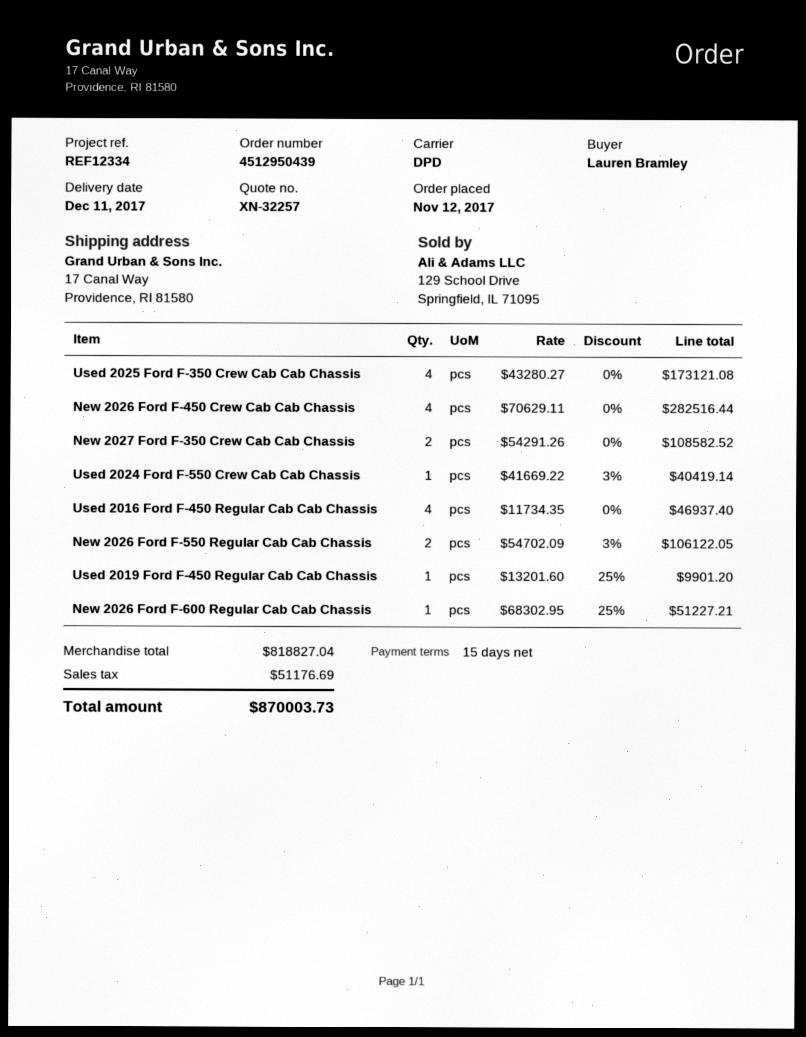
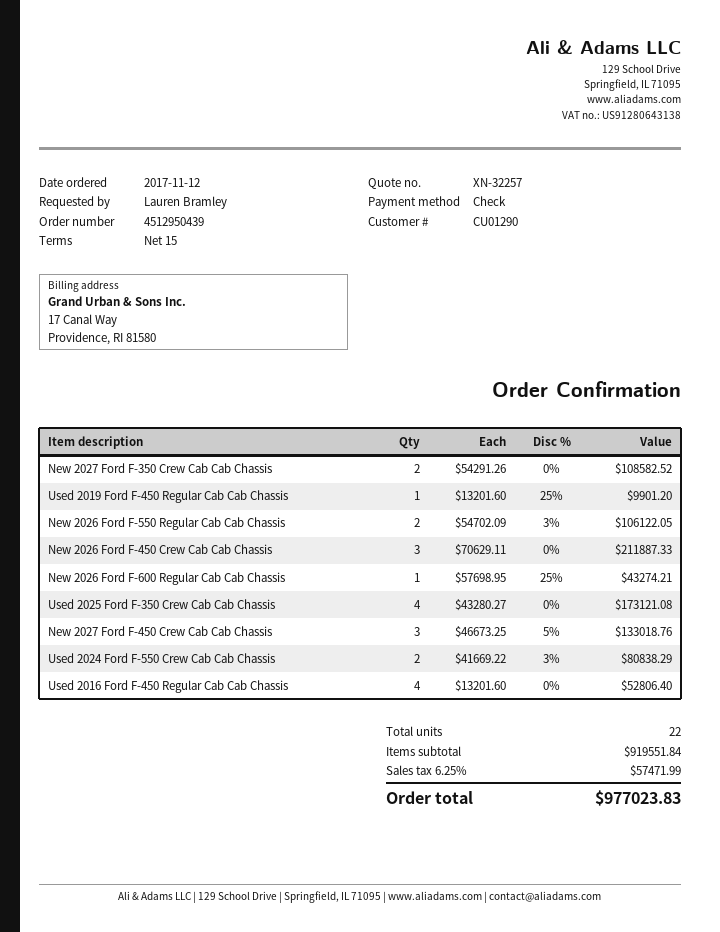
New 2026 Ford F-450 Crew Cab Cab Chassis: 4 x 70629.11 = 282516.44 -> 3 x 70629.11 = 211887.33
Used 2024 Ford F-550 Crew Cab Cab Chassis: 1 x 41669.22 - 3% = 40419.14 -> 2 x 41669.22 - 3% = 80838.29
Used 2016 Ford F-450 Regular Cab Cab Chassis: 4 x 11734.35 = 46937.40 -> 4 x 13201.60 = 52806.40
New 2026 Ford F-600 Regular Cab Cab Chassis: 1 x 68302.95 - 25% = 51227.21 -> 1 x 57698.95 - 25% = 43274.21
New 2027 Ford F-450 Crew Cab Cab Chassis: none -> 3 x 46673.25 - 5% = 133018.76
subtotal: 818827.04 -> 919551.84
tax: 51176.69 -> 57471.99
total: 870003.73 -> 977023.83

